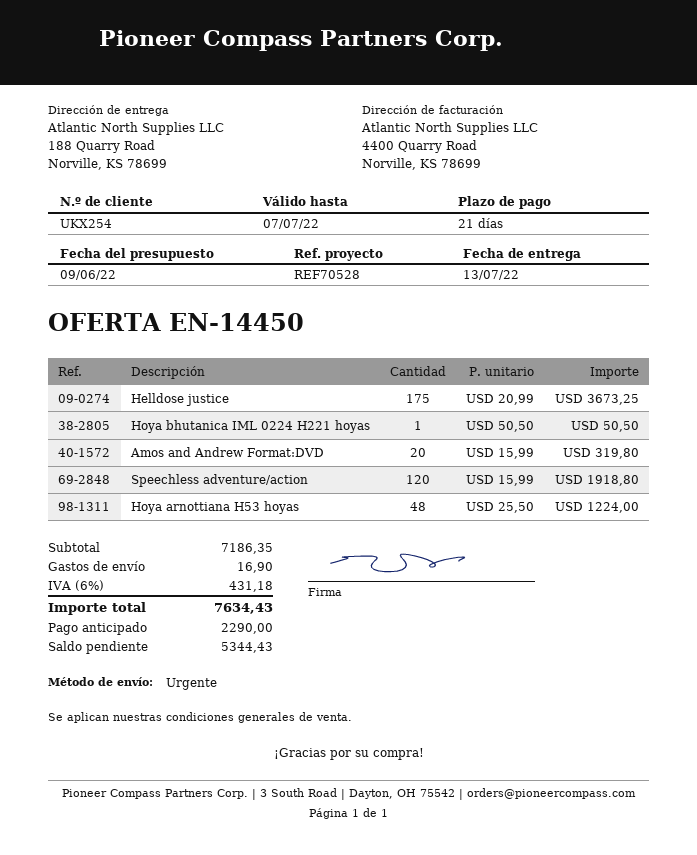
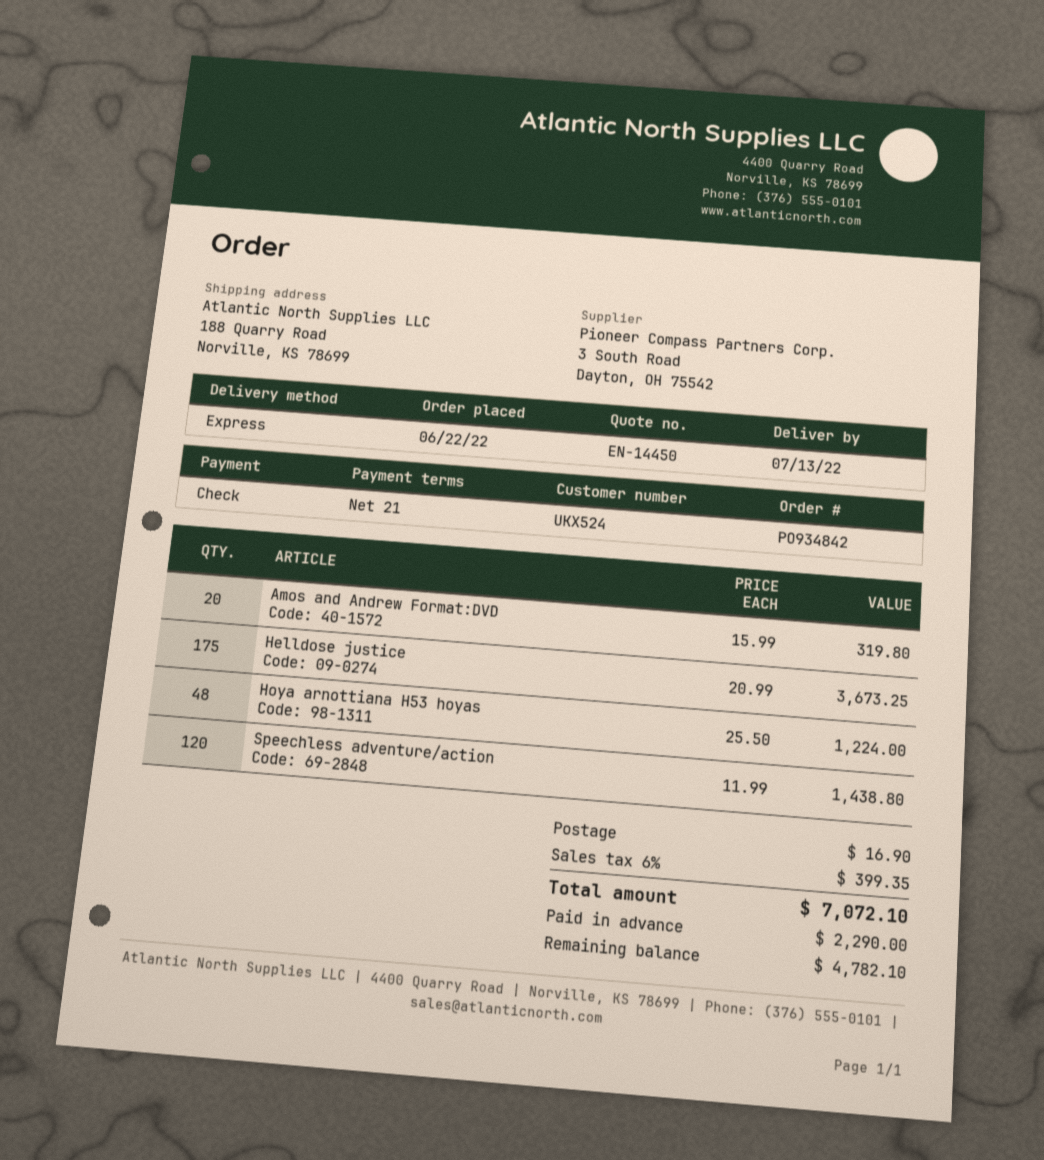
customer number: UKX254 -> UKX524
Hoya bhutanica IML 0224 H221 hoyas: 1 x 50.50 = 50.50 -> none
Speechless adventure/action: 120 x 15.99 = 1918.80 -> 120 x 11.99 = 1438.80
tax: 6% = 431.18 -> 6% = 399.35
total: 7634.43 -> 7072.10
balance: 5344.43 -> 4782.10

